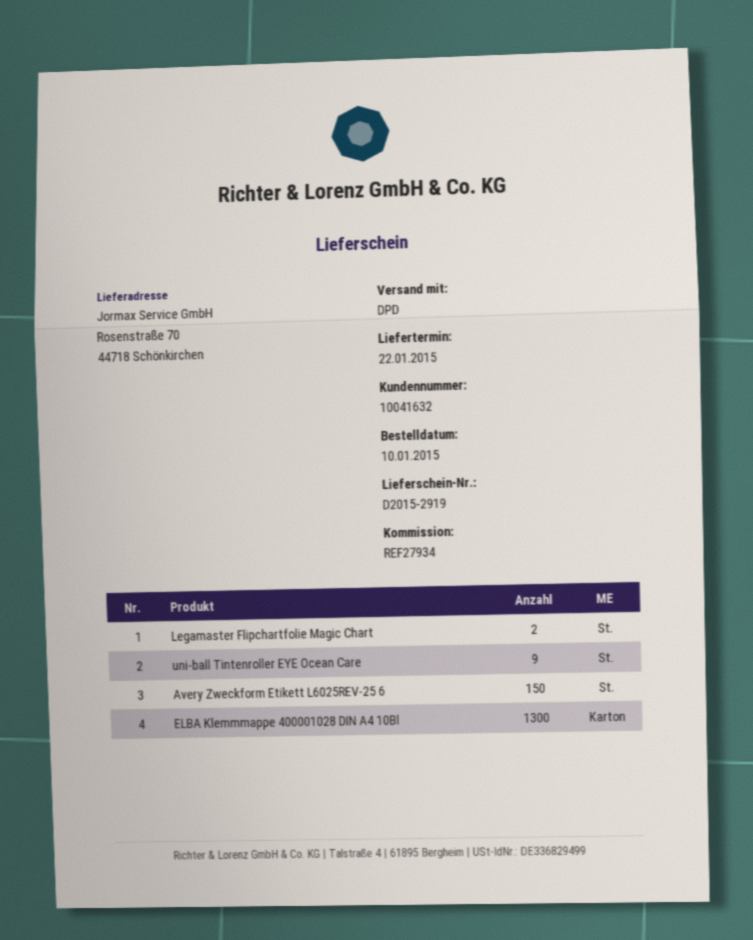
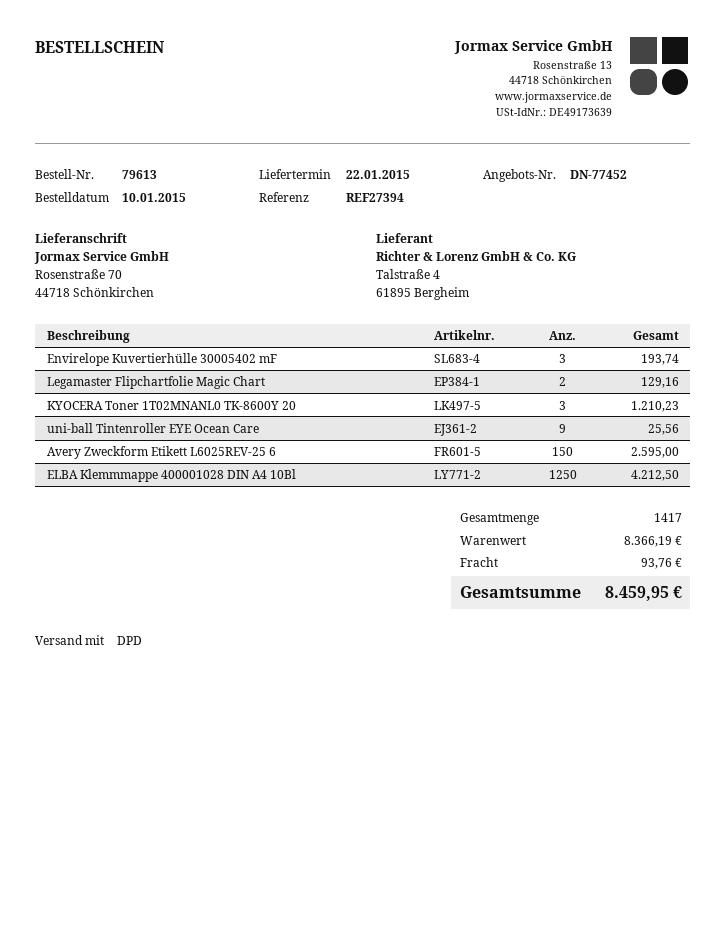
reference: REF27934 -> REF27394
ELBA Klemmmappe 400001028 DIN A4 10Bl: 1300 -> 1250
Envirelope Kuvertierhülle 30005402 mF: none -> 3
KYOCERA Toner 1T02MNANL0 TK-8600Y 20: none -> 3

